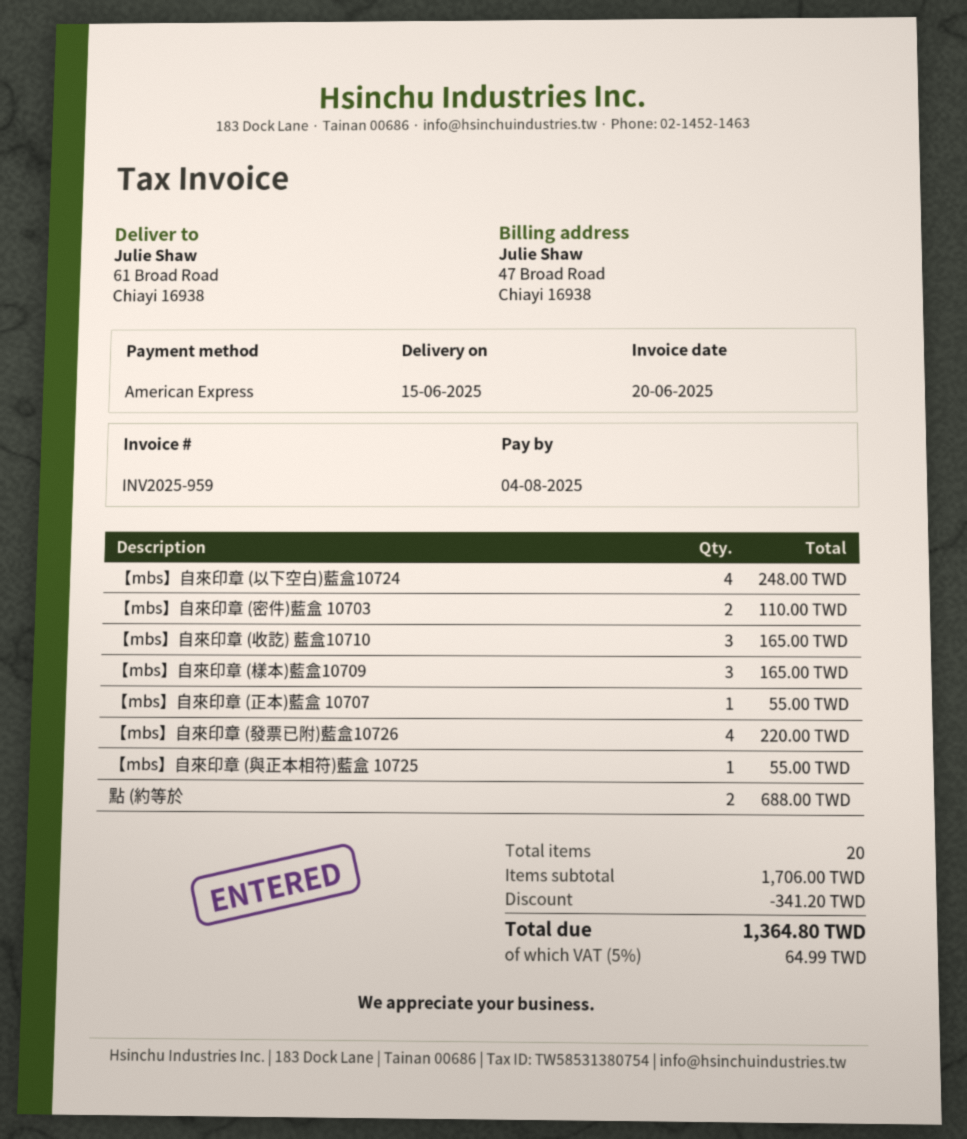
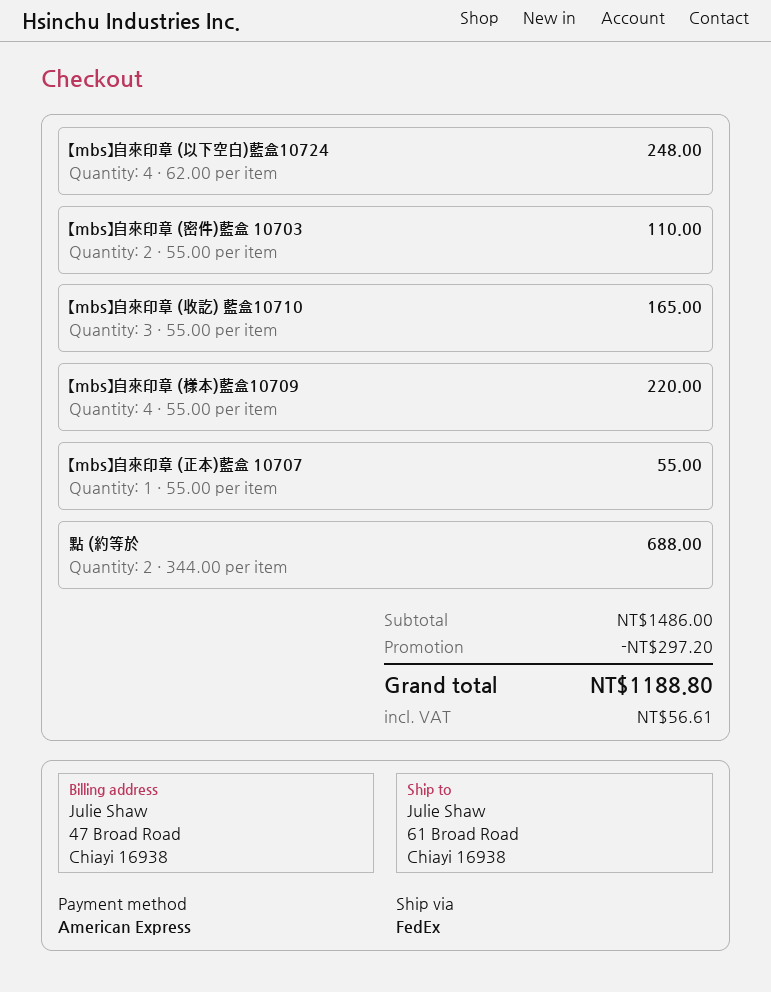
【mbs】自來印章 (樣本)藍盒10709: 3 for 165.00 -> 4 for 220.00
【mbs】自來印章 (發票已附)藍盒10726: 4 for 220.00 -> none
【mbs】自來印章 (與正本相符)藍盒 10725: 1 for 55.00 -> none
subtotal: 1706.00 -> 1486.00
discount: 341.20 -> 297.20
tax: 64.99 -> 56.61
total: 1364.80 -> 1188.80

